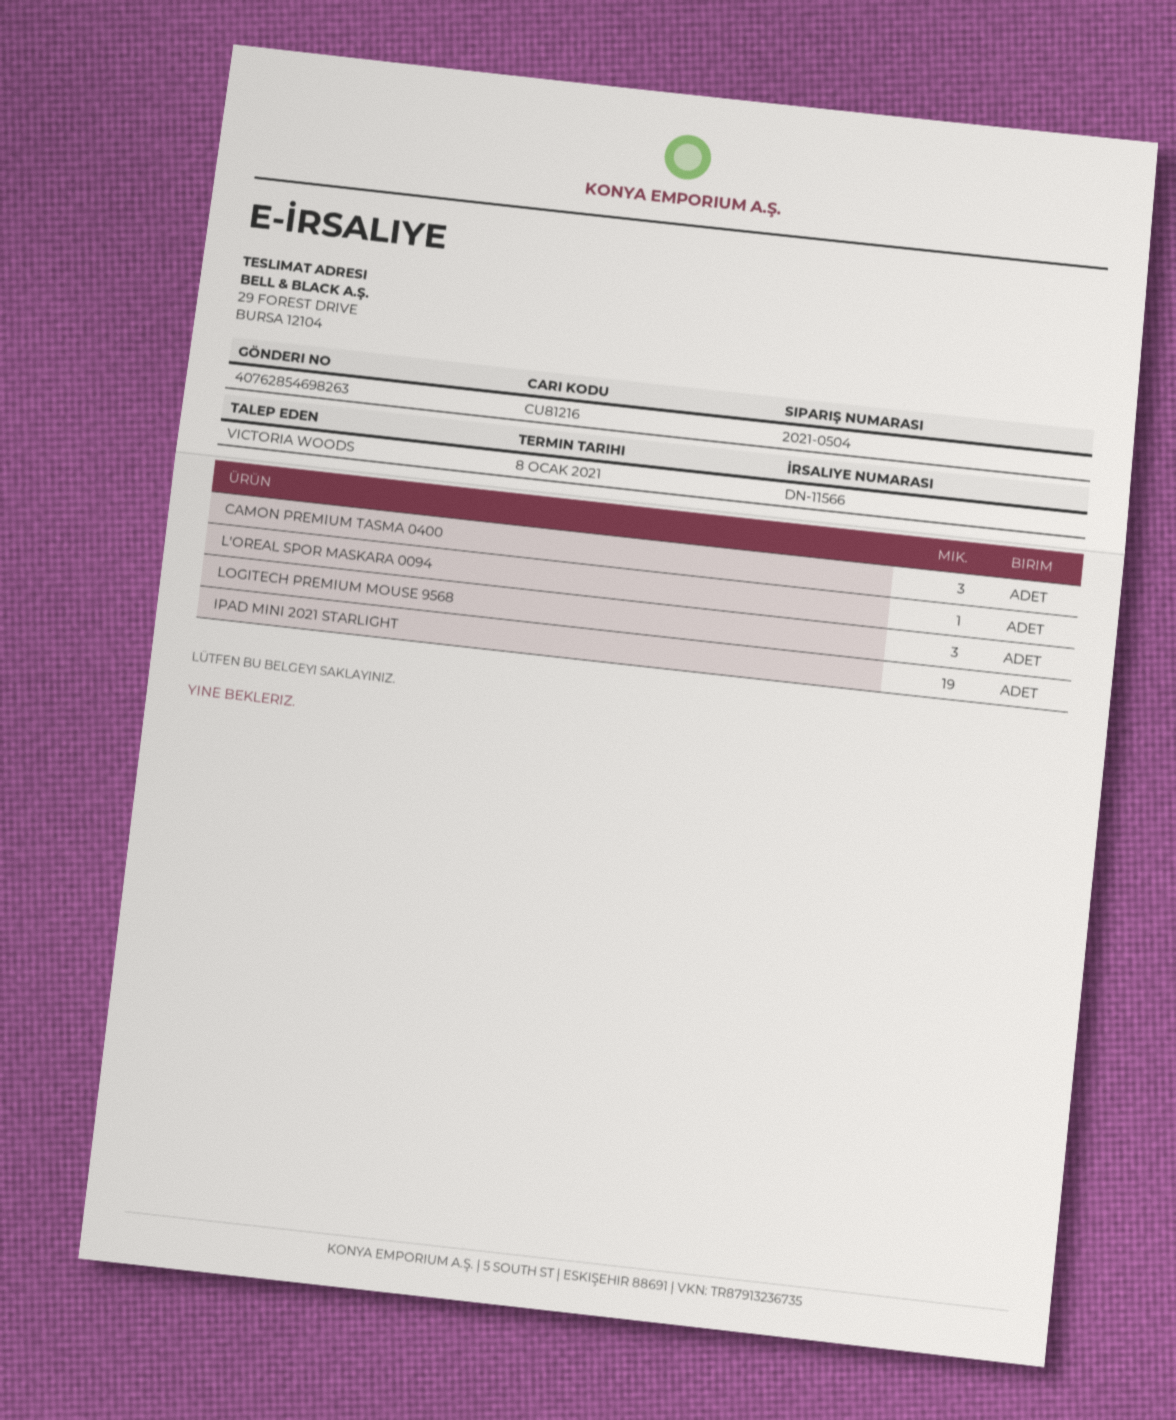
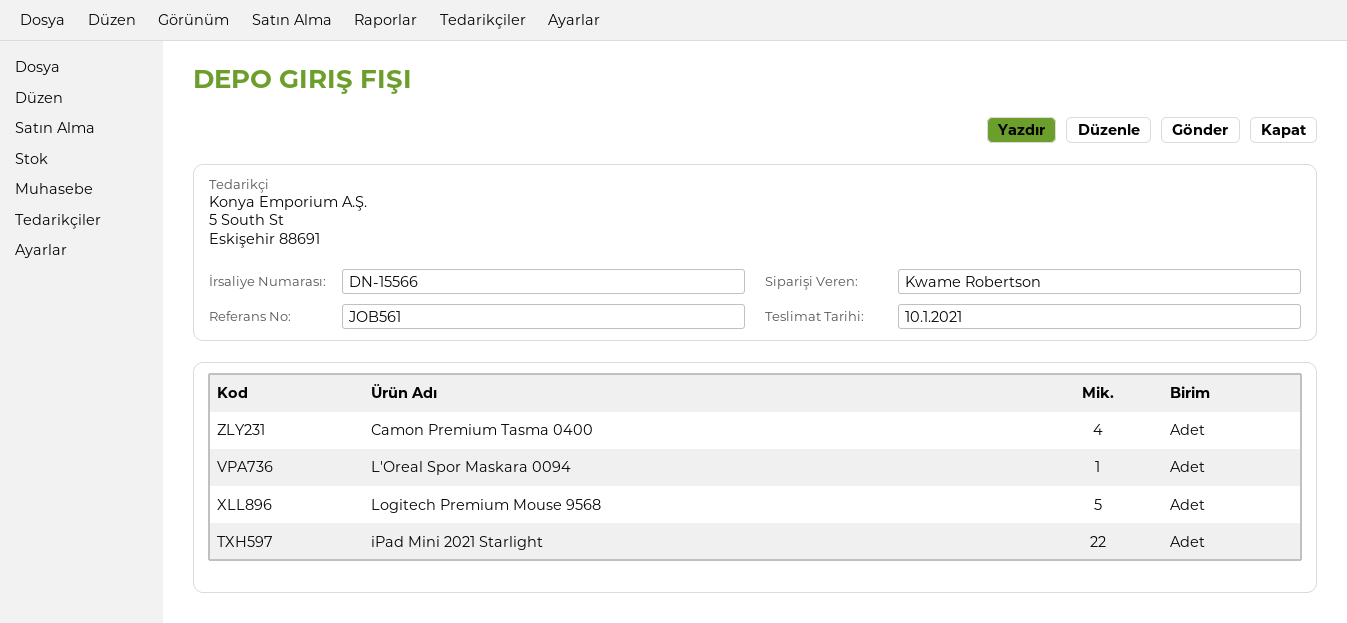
delivery note number: DN-11566 -> DN-15566
delivery date: 2021-01-08 -> 2021-01-10
ordered by: VICTORIA WOODS -> Kwame Robertson
CAMON PREMIUM TASMA 0400: 3 -> 4
LOGITECH PREMIUM MOUSE 9568: 3 -> 5
IPAD MINI 2021 STARLIGHT: 19 -> 22

